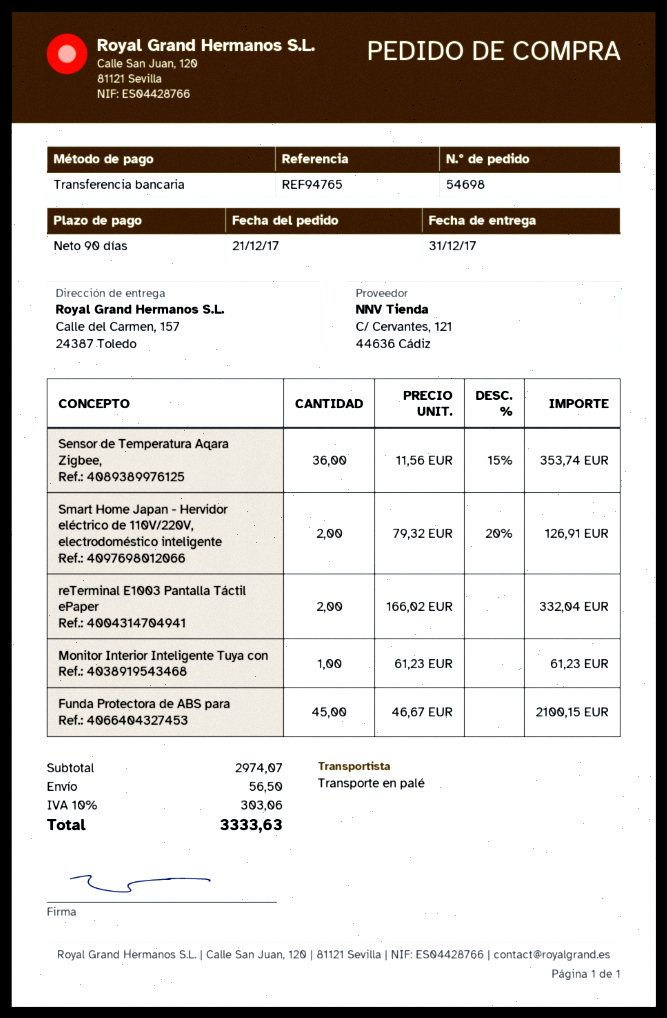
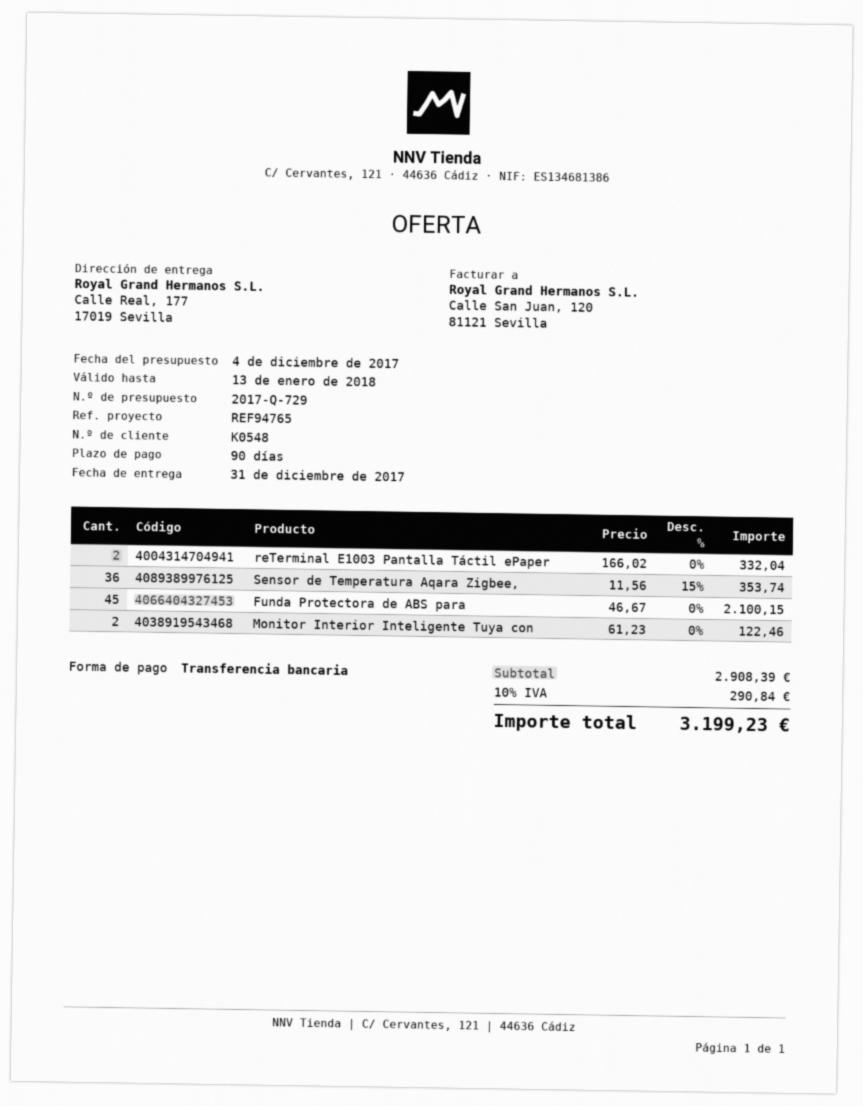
ship to: Calle del Carmen, 157, 24387 Toledo -> Calle Real, 177, 17019 Sevilla
Smart Home Japan - Hervidor eléctrico de 110V/220V, electrodoméstico inteligente: 2 x 79.32 - 20% = 126.91 -> none
Monitor Interior Inteligente Tuya con: 1 x 61.23 = 61.23 -> 2 x 61.23 = 122.46
subtotal: 2974.07 -> 2908.39
shipping: 56.50 -> none
tax: 10% = 303.06 -> 10% = 290.84
total: 3333.63 -> 3199.23

